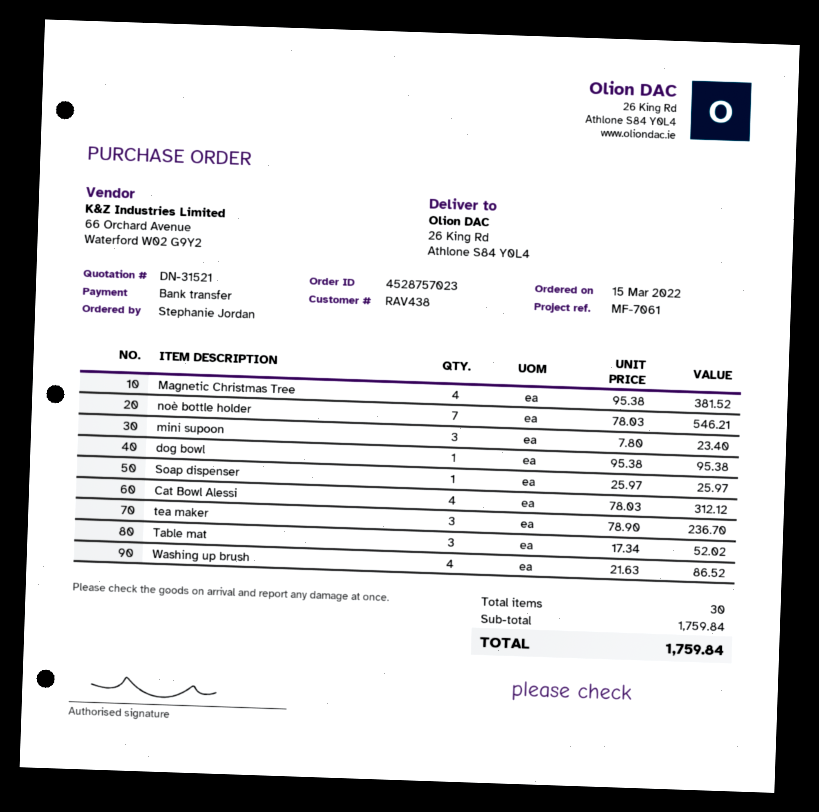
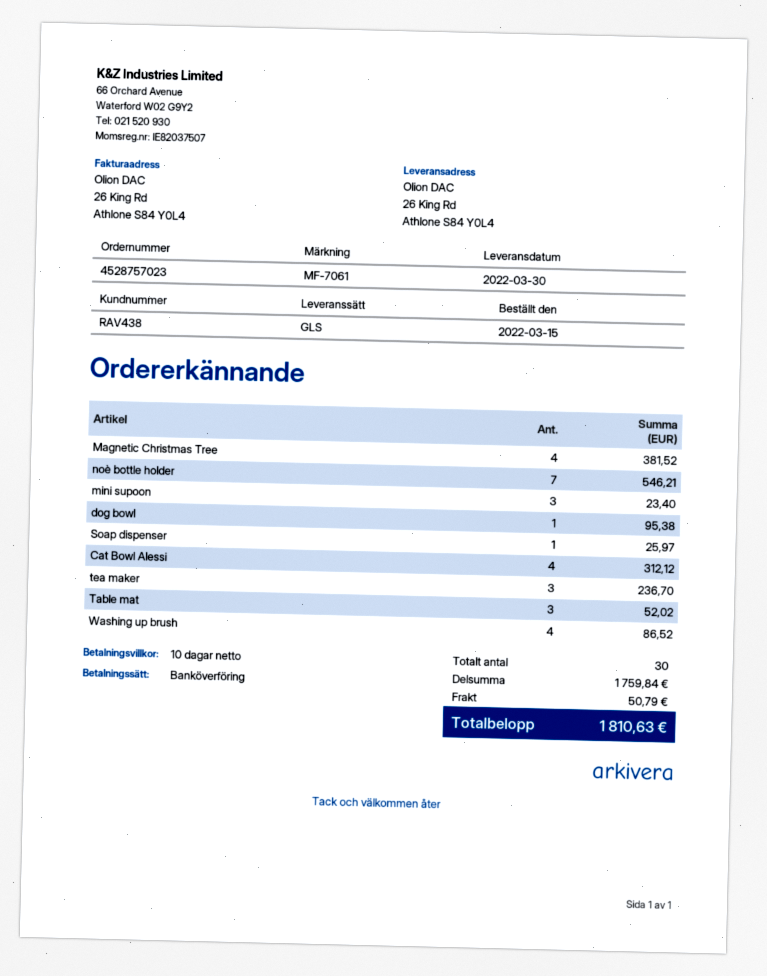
shipping: none -> 50.79
total: 1759.84 -> 1810.63

